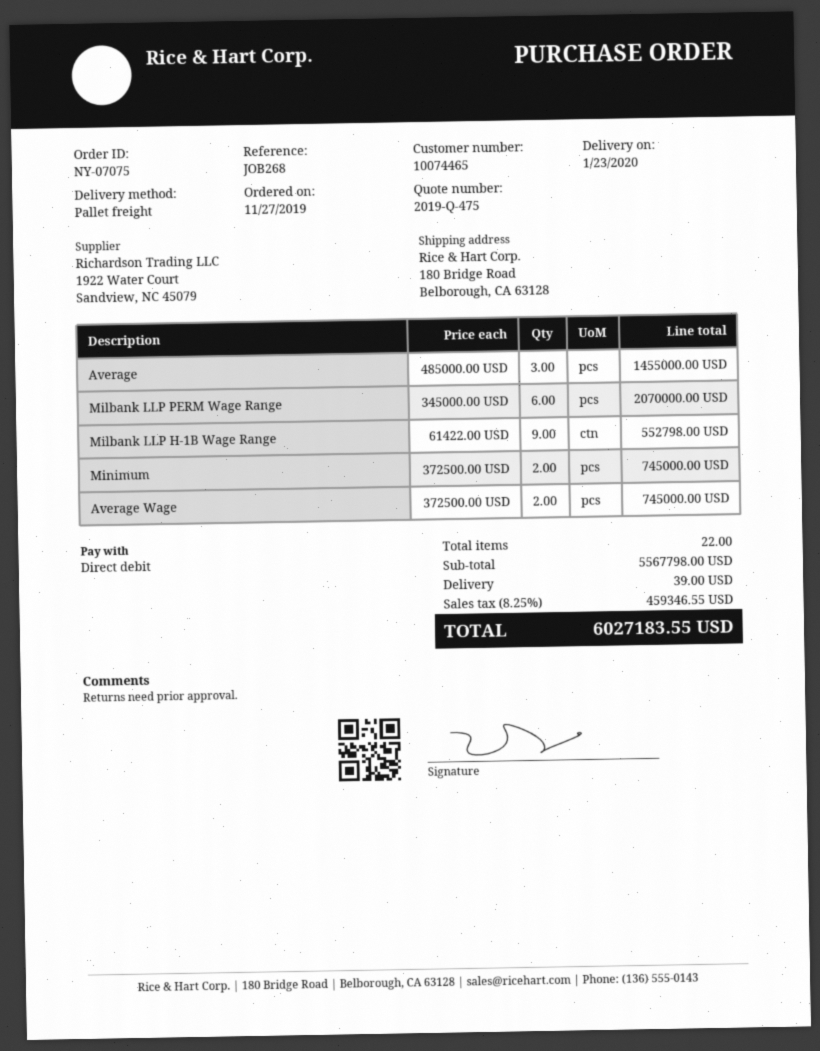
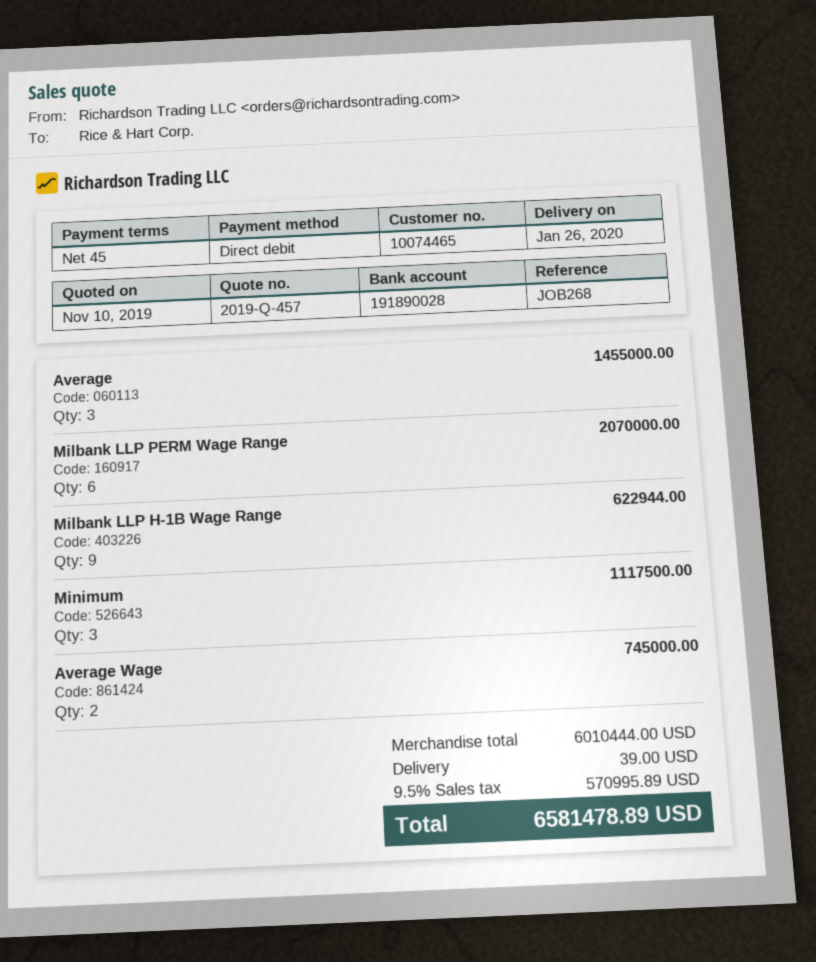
quote number: 2019-Q-475 -> 2019-Q-457
delivery date: 2020-01-23 -> 2020-01-26
Milbank LLP H-1B Wage Range: 9 for 552798.00 -> 9 for 622944.00
Minimum: 2 for 745000.00 -> 3 for 1117500.00
subtotal: 5567798.00 -> 6010444.00
tax: 8.25% = 459346.55 -> 9.5% = 570995.89
total: 6027183.55 -> 6581478.89

